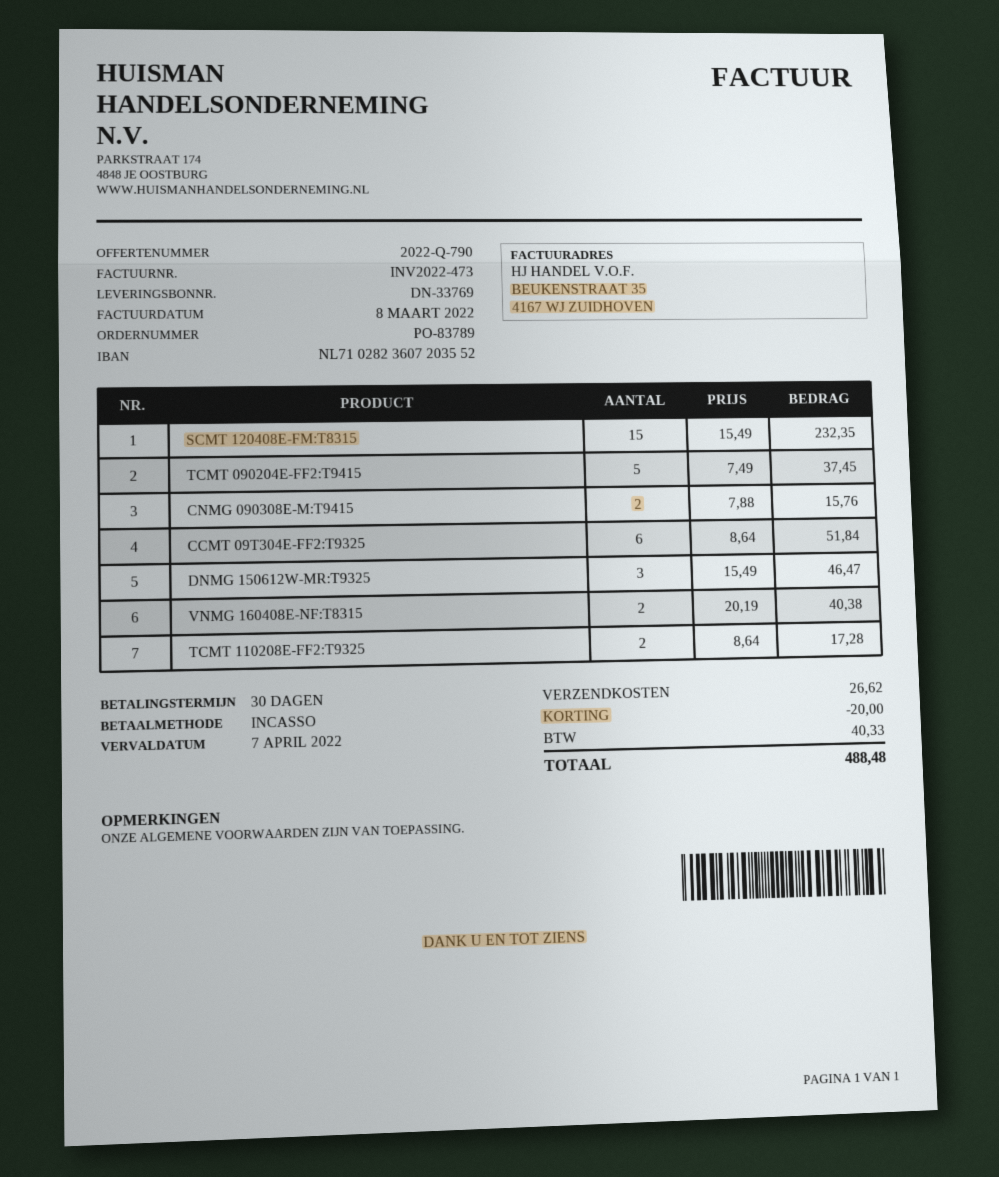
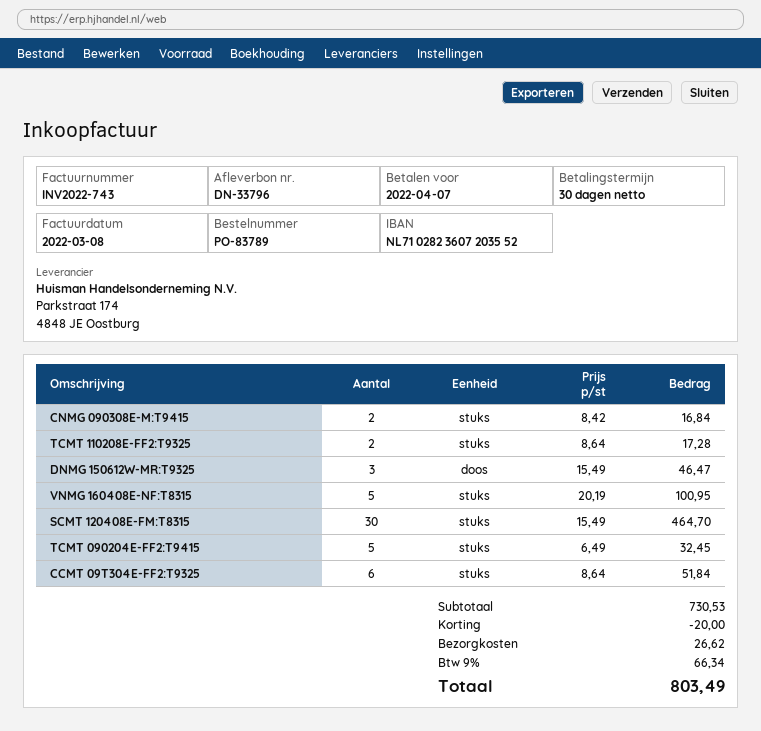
delivery note number: DN-33769 -> DN-33796
invoice number: INV2022-473 -> INV2022-743
SCMT 120408E-FM:T8315: 15 x 15.49 = 232.35 -> 30 x 15.49 = 464.70
TCMT 090204E-FF2:T9415: 5 x 7.49 = 37.45 -> 5 x 6.49 = 32.45
CNMG 090308E-M:T9415: 2 x 7.88 = 15.76 -> 2 x 8.42 = 16.84
VNMG 160408E-NF:T8315: 2 x 20.19 = 40.38 -> 5 x 20.19 = 100.95
tax: 40.33 -> 66.34
total: 488.48 -> 803.49

